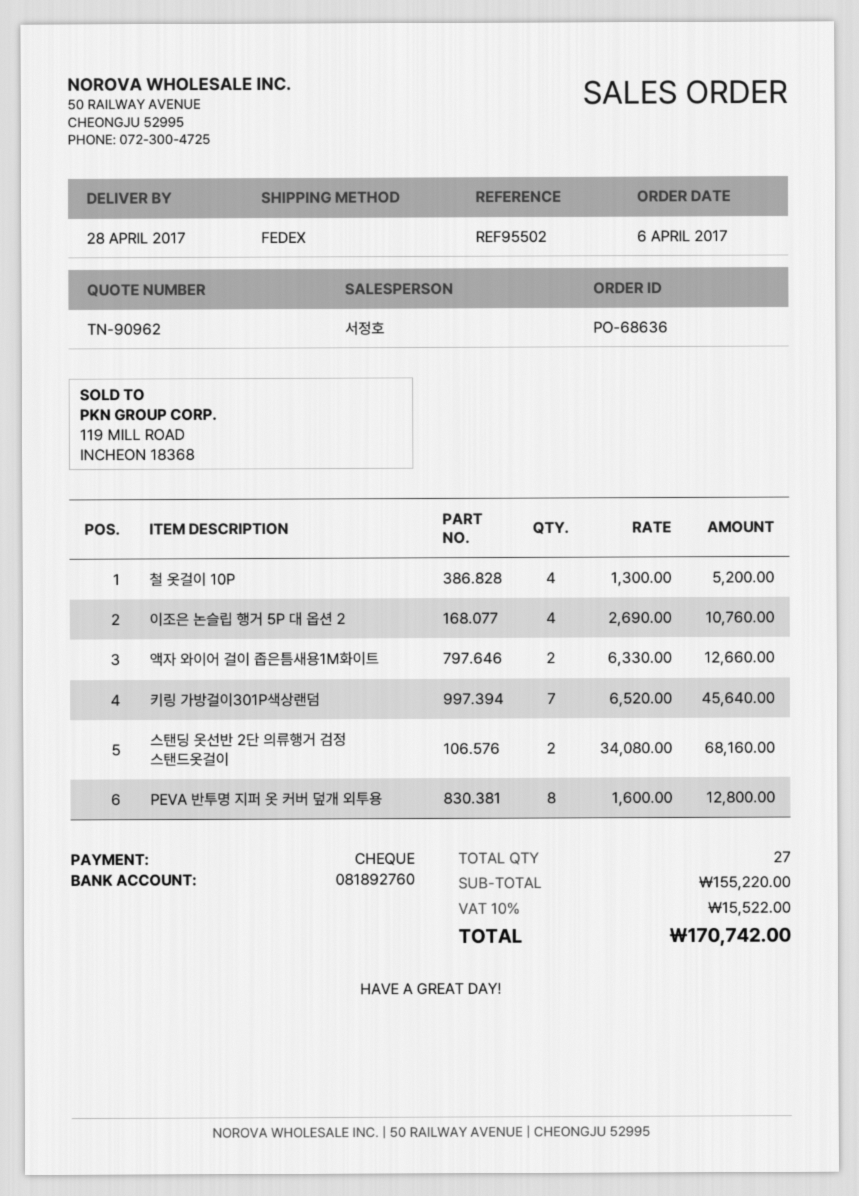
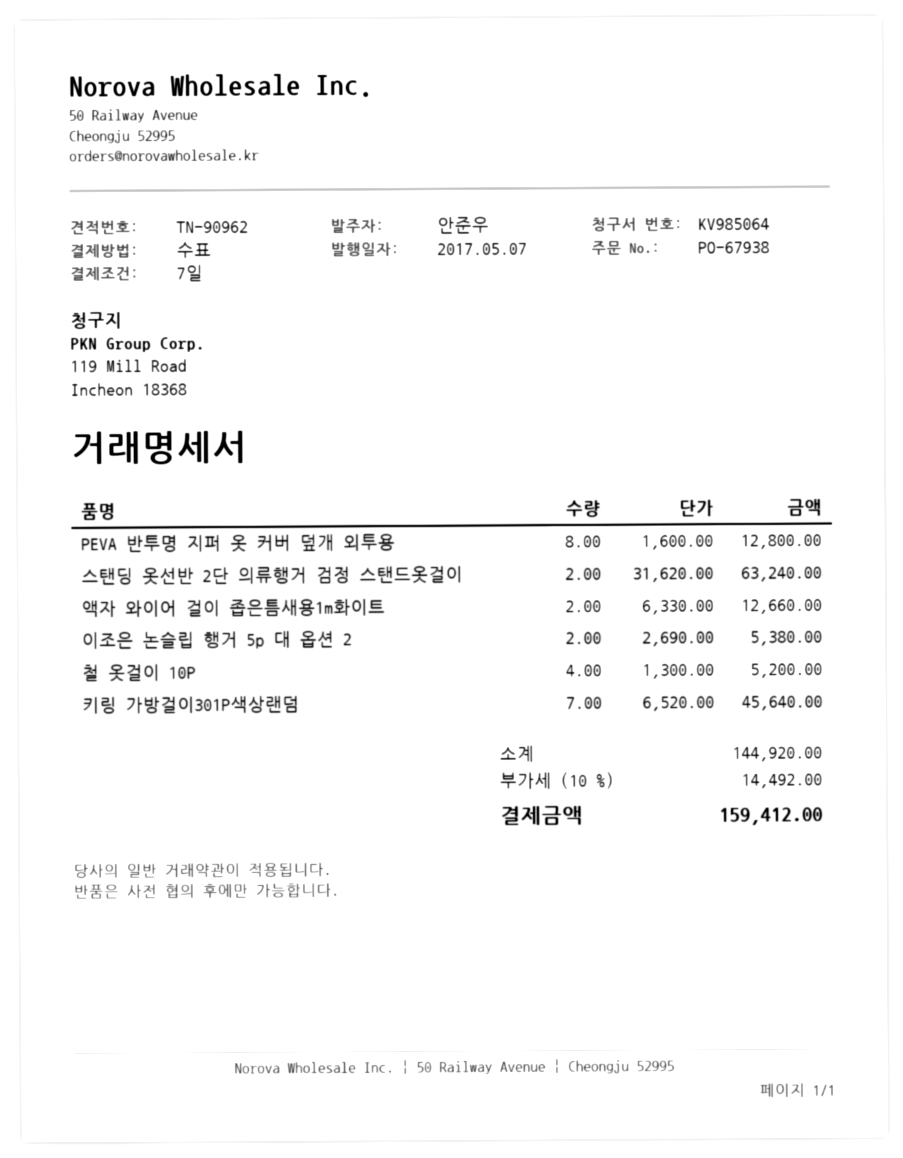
order number: PO-68636 -> PO-67938
이조은 논슬립 행거 5P 대 옵션 2: 4 x 2690.00 = 10760.00 -> 2 x 2690.00 = 5380.00
스탠딩 옷선반 2단 의류행거 검정 스탠드옷걸이: 2 x 34080.00 = 68160.00 -> 2 x 31620.00 = 63240.00
subtotal: 155220.00 -> 144920.00
tax: 10% = 15522.00 -> 10% = 14492.00
total: 170742.00 -> 159412.00

